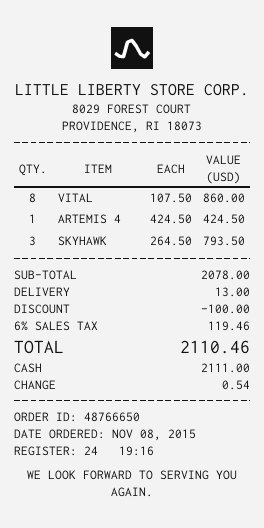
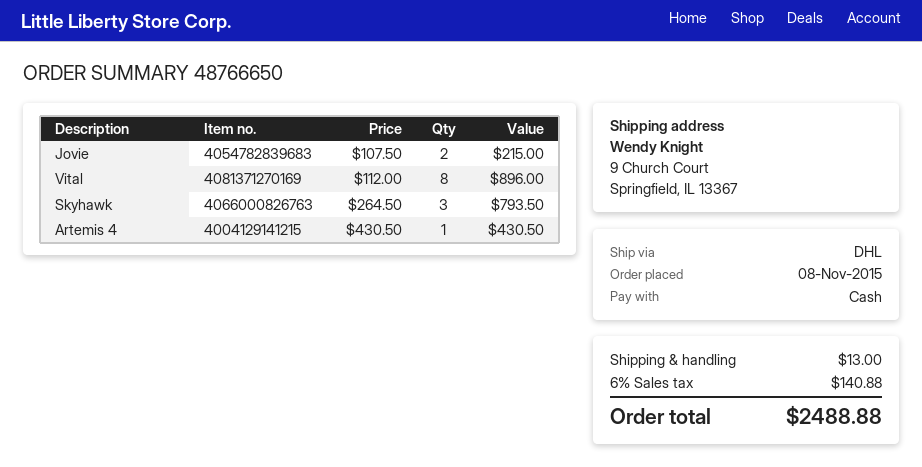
VITAL: 8 x 107.50 = 860.00 -> 8 x 112.00 = 896.00
ARTEMIS 4: 1 x 424.50 = 424.50 -> 1 x 430.50 = 430.50
Jovie: none -> 2 x 107.50 = 215.00
discount: 100.00 -> none
tax: 6% = 119.46 -> 6% = 140.88
total: 2110.46 -> 2488.88

